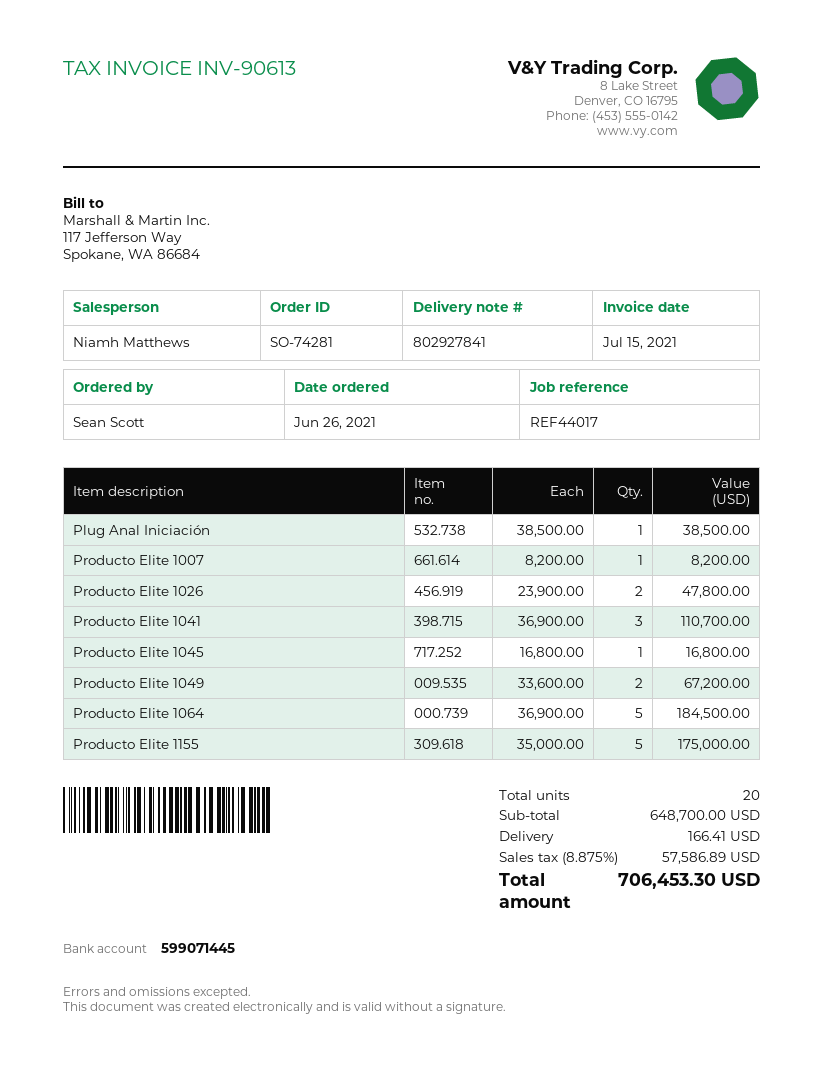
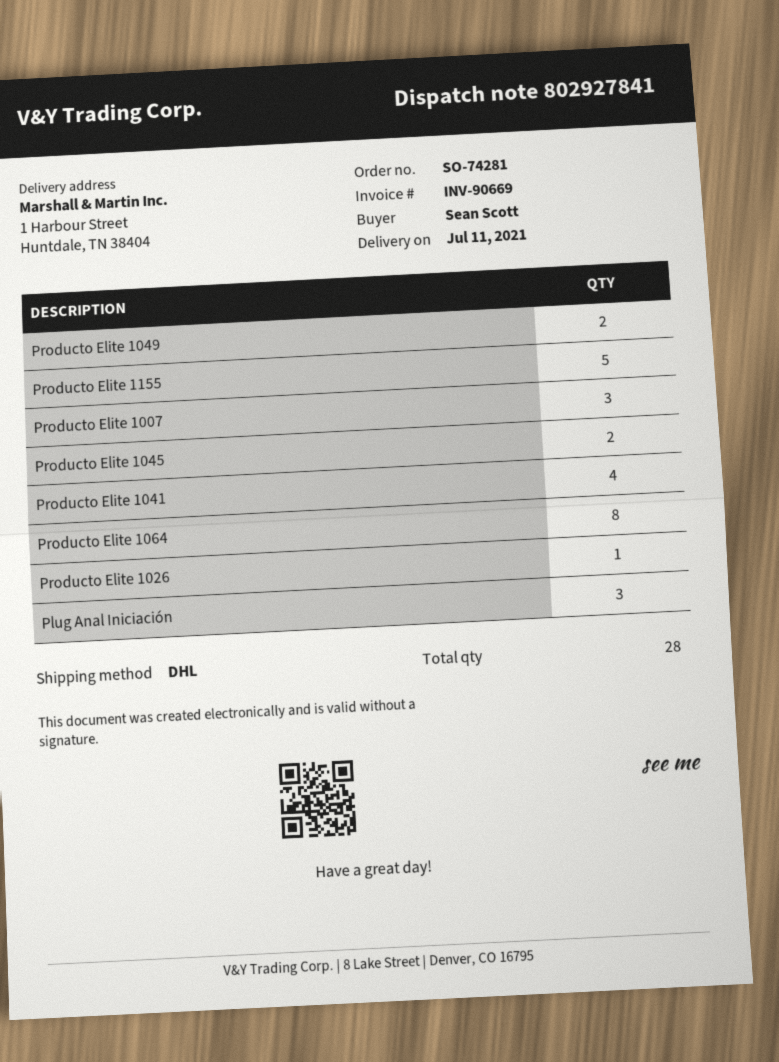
invoice number: INV-90613 -> INV-90669
Plug Anal Iniciación: 1 -> 3
Producto Elite 1007: 1 -> 3
Producto Elite 1026: 2 -> 1
Producto Elite 1041: 3 -> 4
Producto Elite 1045: 1 -> 2
Producto Elite 1064: 5 -> 8
total quantity: 20 -> 28

